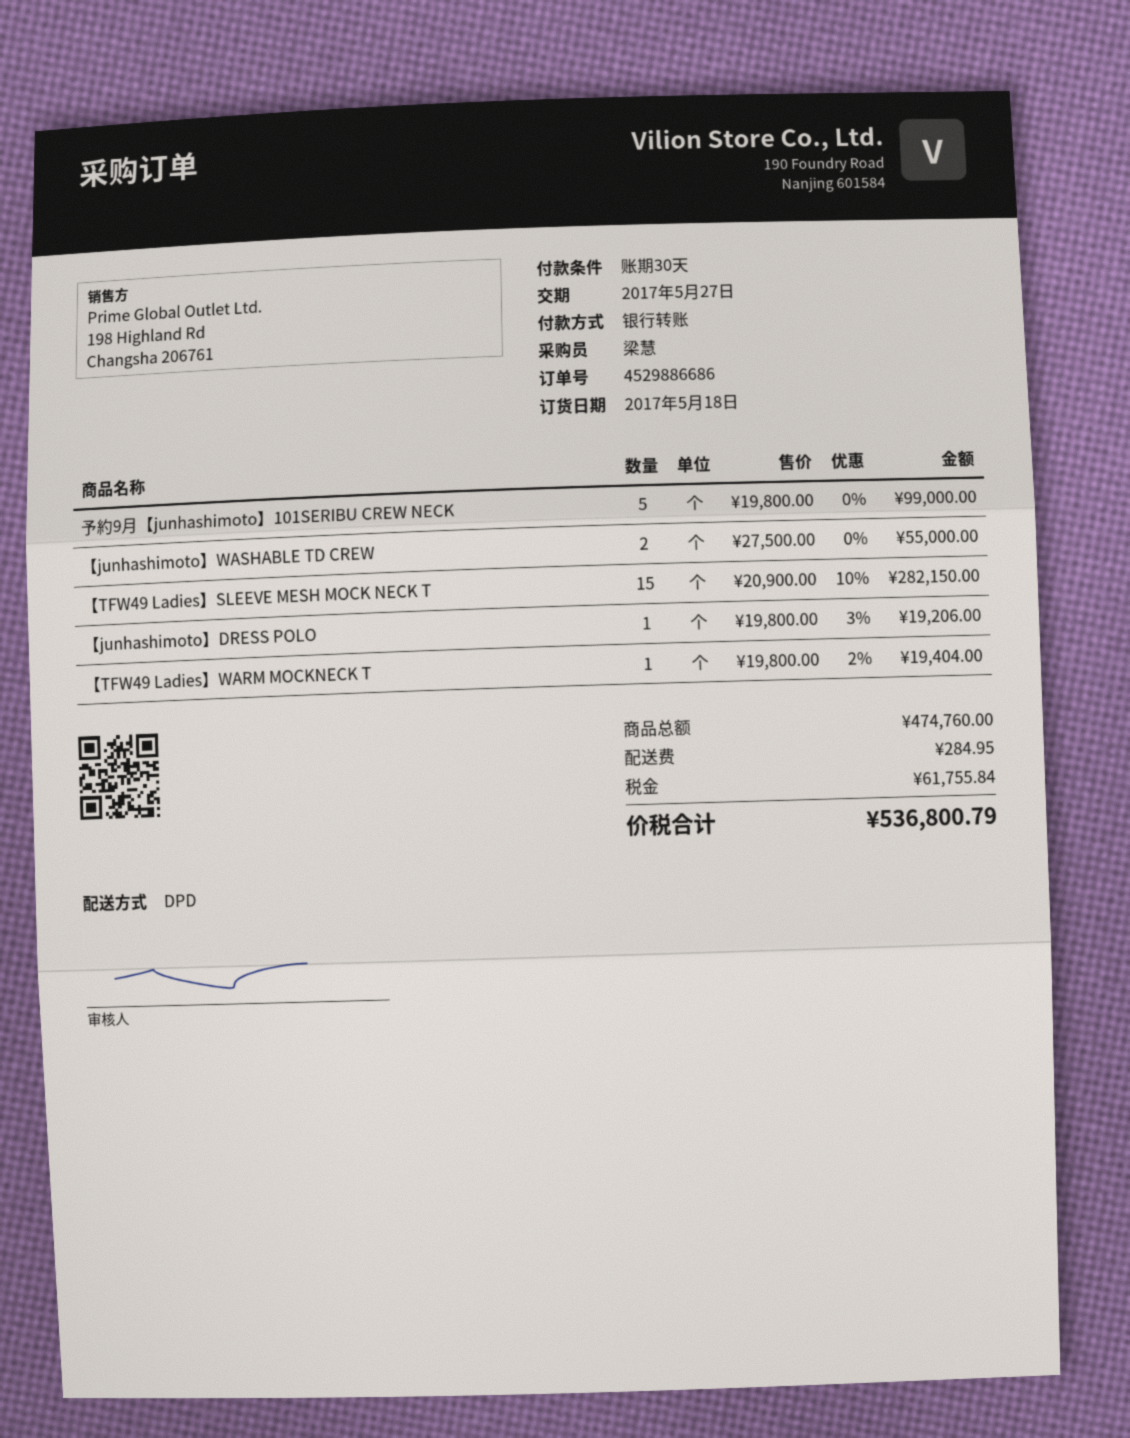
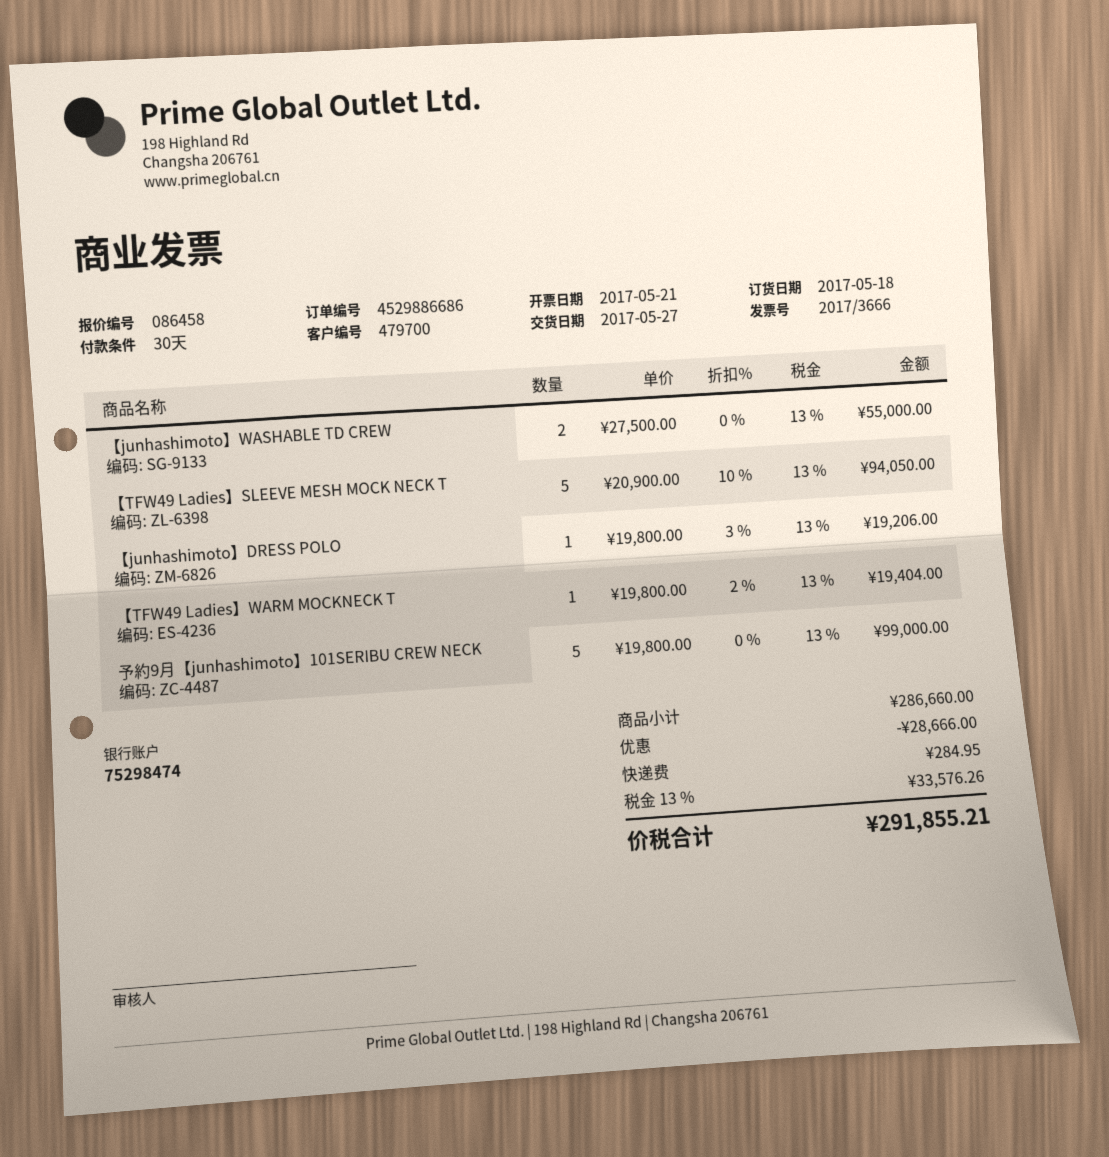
【TFW49 Ladies】SLEEVE MESH MOCK NECK T: 15 x 20900.00 - 10% = 282150.00 -> 5 x 20900.00 - 10% = 94050.00
subtotal: 474760.00 -> 286660.00
discount: none -> 28666.00
tax: 61755.84 -> 33576.26
total: 536800.79 -> 291855.21

